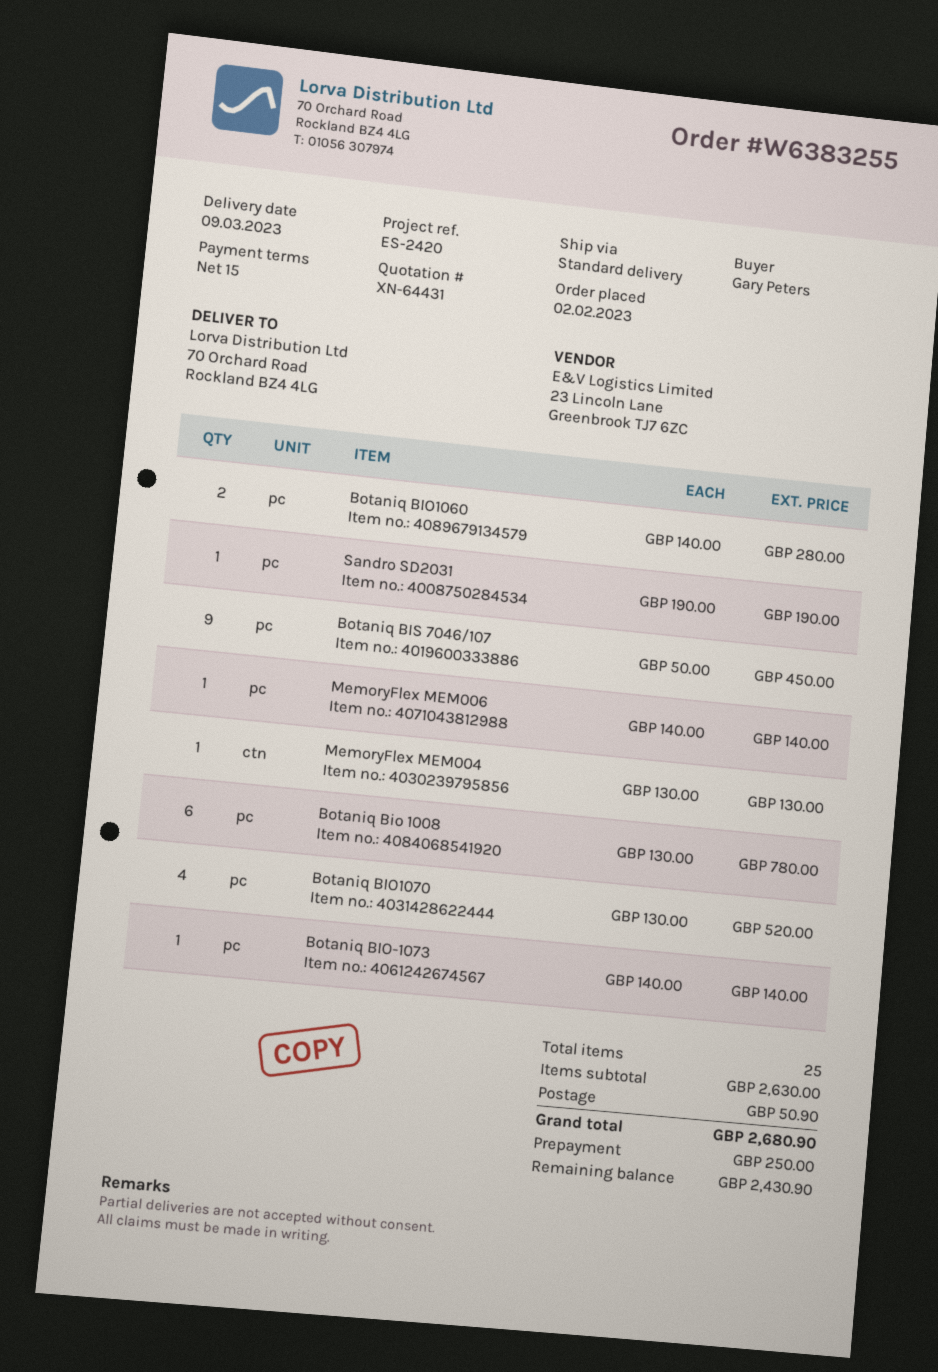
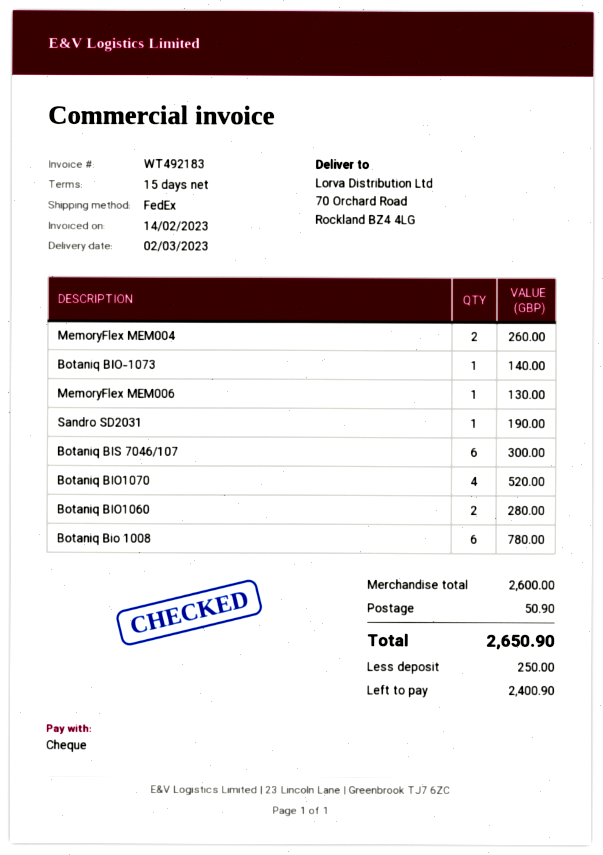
delivery date: 2023-03-09 -> 2023-03-02
shipping method: standard -> FedEx
Botaniq BIS 7046/107: 9 for 450.00 -> 6 for 300.00
MemoryFlex MEM006: 1 for 140.00 -> 1 for 130.00
MemoryFlex MEM004: 1 for 130.00 -> 2 for 260.00
subtotal: 2630.00 -> 2600.00
total: 2680.90 -> 2650.90
balance: 2430.90 -> 2400.90

